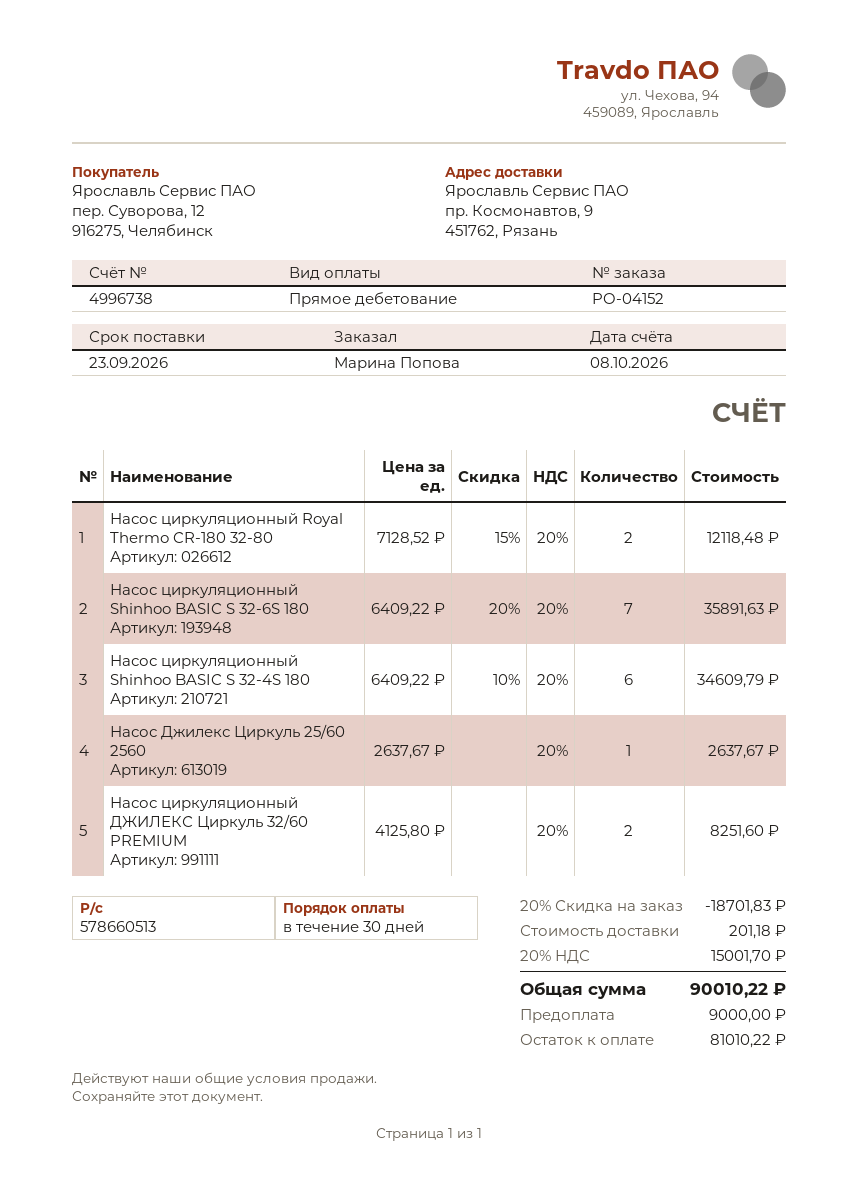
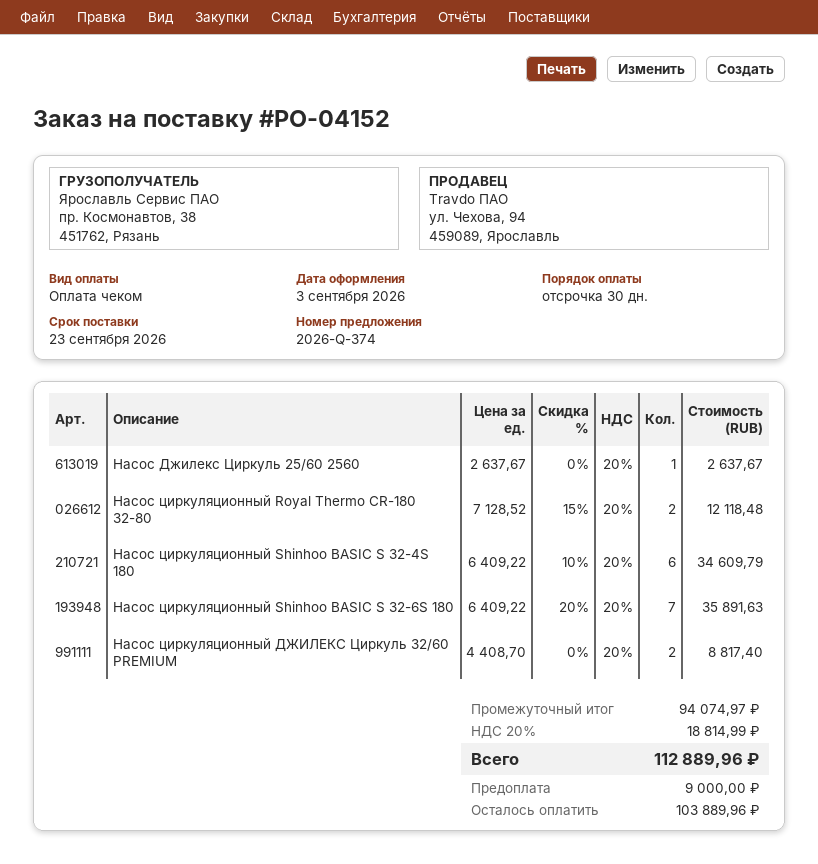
payment method: direct debit -> cheque
ship to: пр. Космонавтов, 9, 451762, Рязань -> пр. Космонавтов, 38, 451762, Рязань
Насос циркуляционный ДЖИЛЕКС Циркуль 32/60 PREMIUM: 2 x 4125.80 = 8251.60 -> 2 x 4408.70 = 8817.40
discount: 20% = 18701.83 -> none
shipping: 201.18 -> none
tax: 20% = 15001.70 -> 20% = 18814.99
total: 90010.22 -> 112889.96
balance: 81010.22 -> 103889.96

